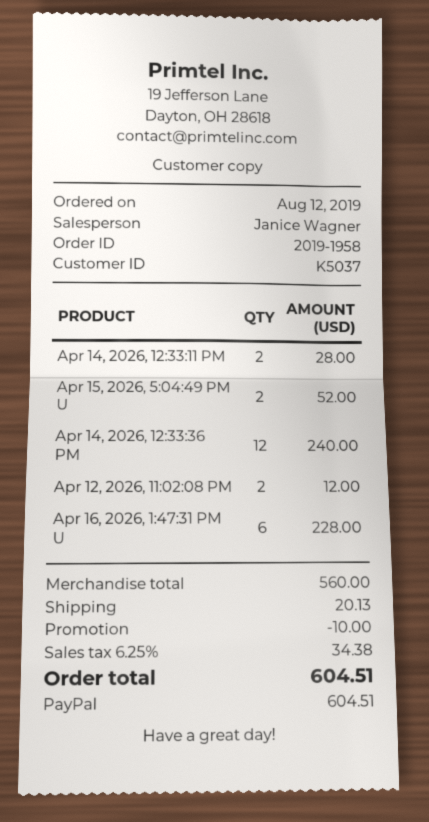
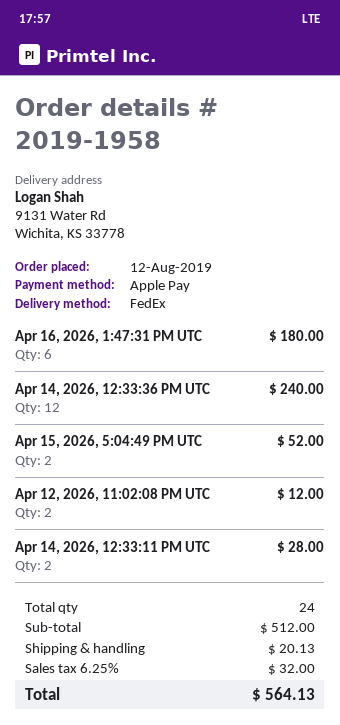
payment method: PayPal -> Apple Pay
Apr 16, 2026, 1:47:31 PM U: 6 for 228.00 -> 6 for 180.00
subtotal: 560.00 -> 512.00
discount: 10.00 -> none
tax: 6.25% = 34.38 -> 6.25% = 32.00
total: 604.51 -> 564.13

